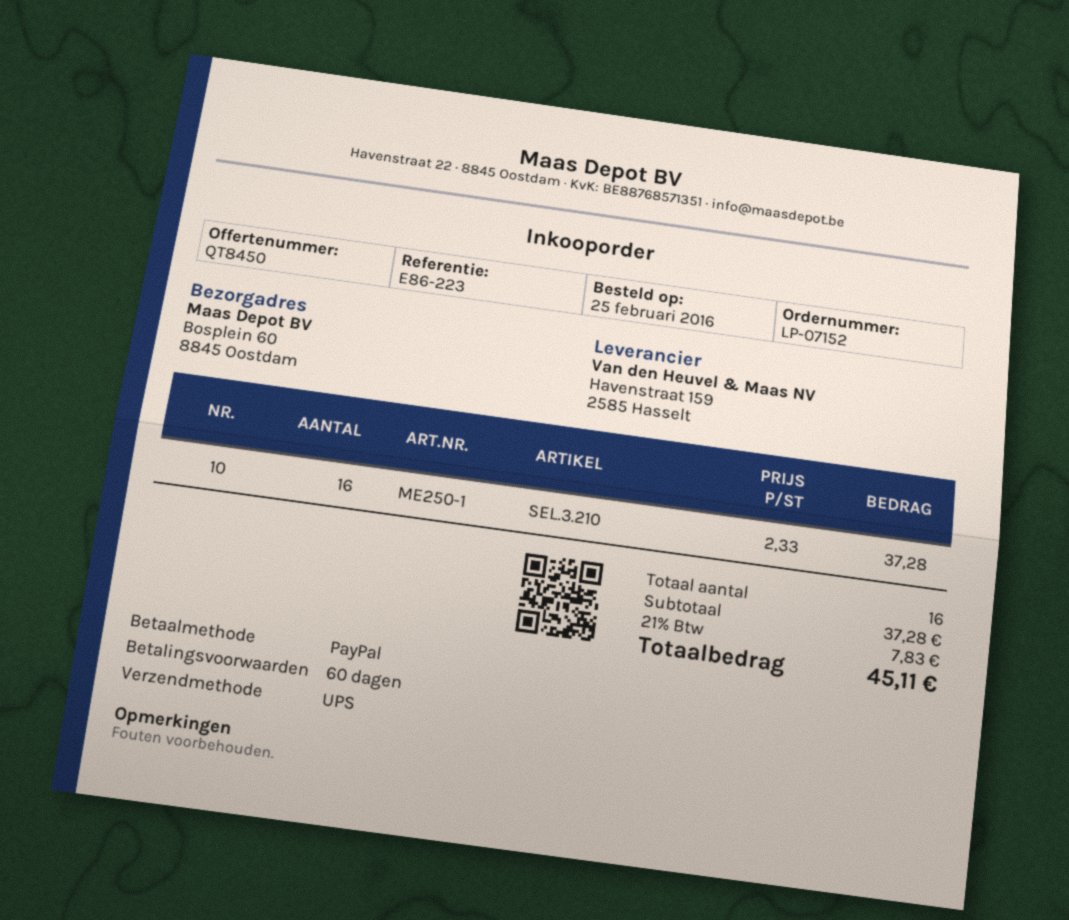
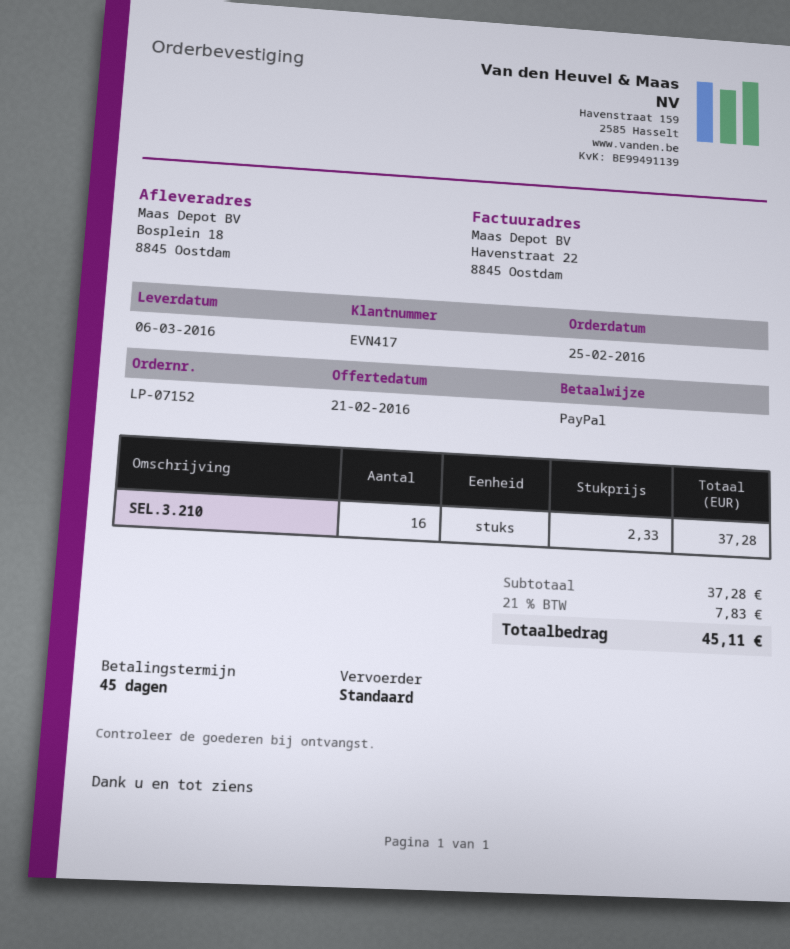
payment terms: 60 days -> 45 days
shipping method: UPS -> standard
ship to: Bosplein 60, 8845 Oostdam -> Bosplein 18, 8845 Oostdam

